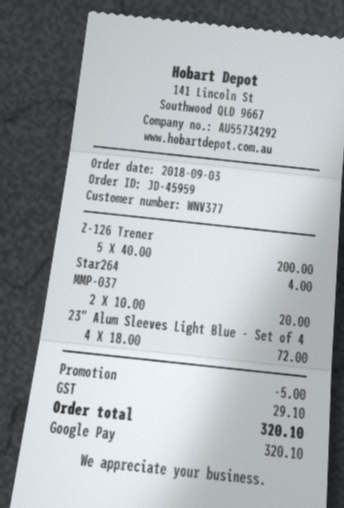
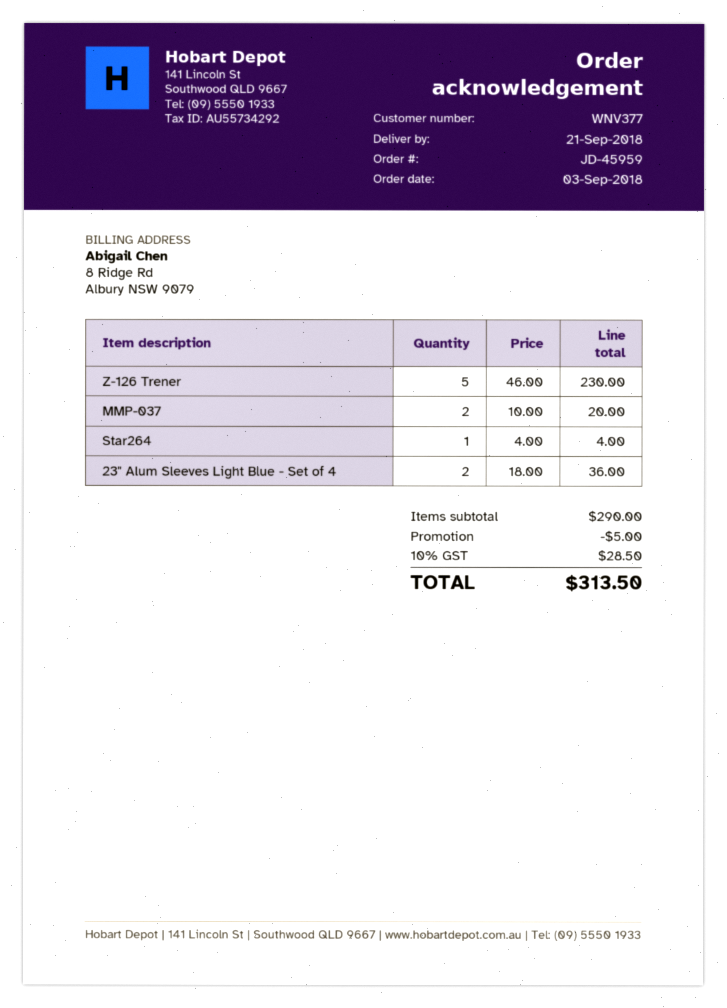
Z-126 Trener: 5 x 40.00 = 200.00 -> 5 x 46.00 = 230.00
23" Alum Sleeves Light Blue - Set of 4: 4 x 18.00 = 72.00 -> 2 x 18.00 = 36.00
tax: 29.10 -> 28.50
total: 320.10 -> 313.50

